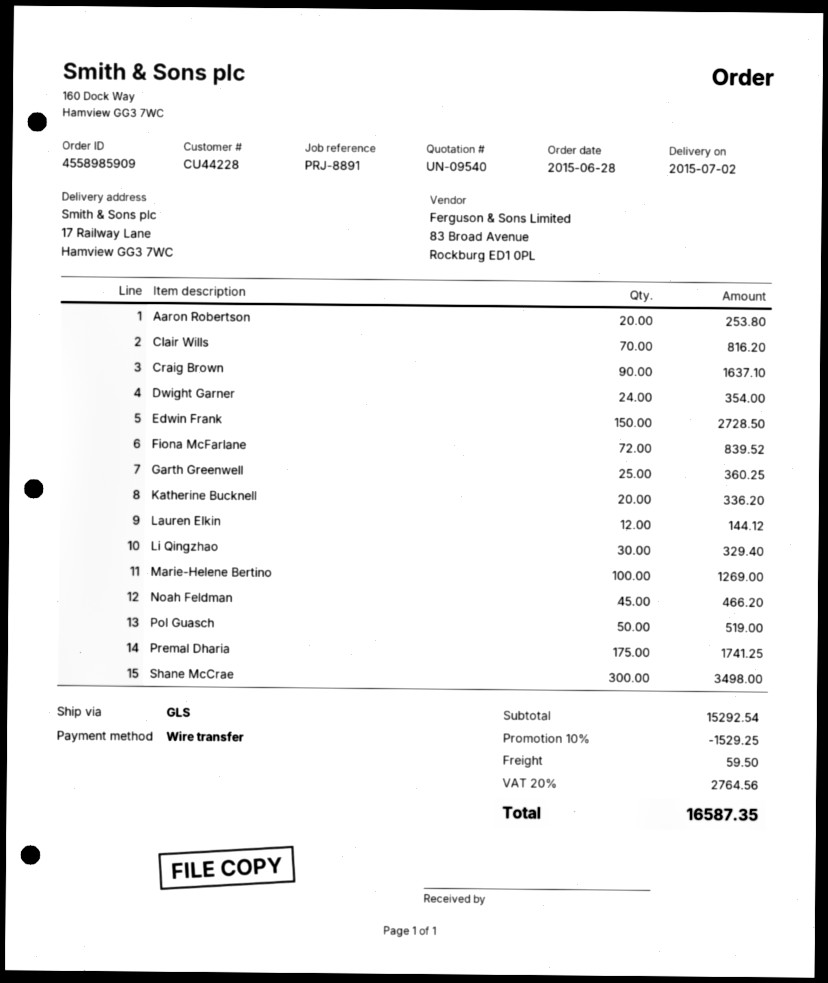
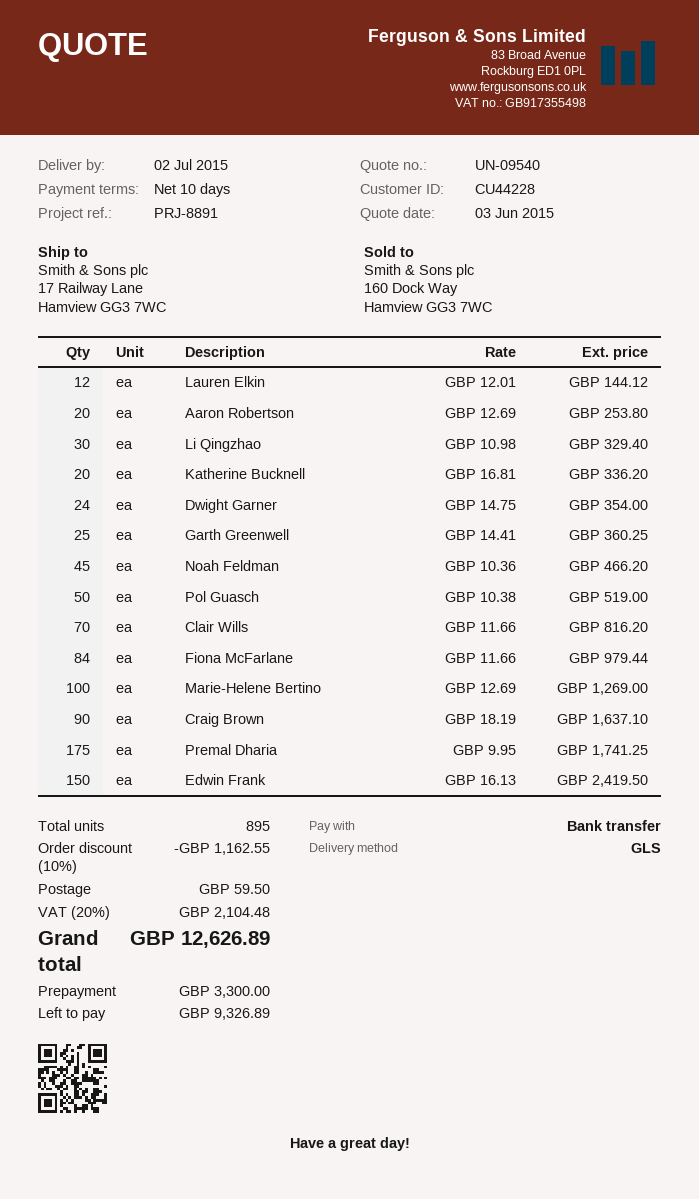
Edwin Frank: 150 for 2728.50 -> 150 for 2419.50
Fiona McFarlane: 72 for 839.52 -> 84 for 979.44
Shane McCrae: 300 for 3498.00 -> none
discount: 10% = 1529.25 -> 10% = 1162.55
tax: 20% = 2764.56 -> 20% = 2104.48
total: 16587.35 -> 12626.89

